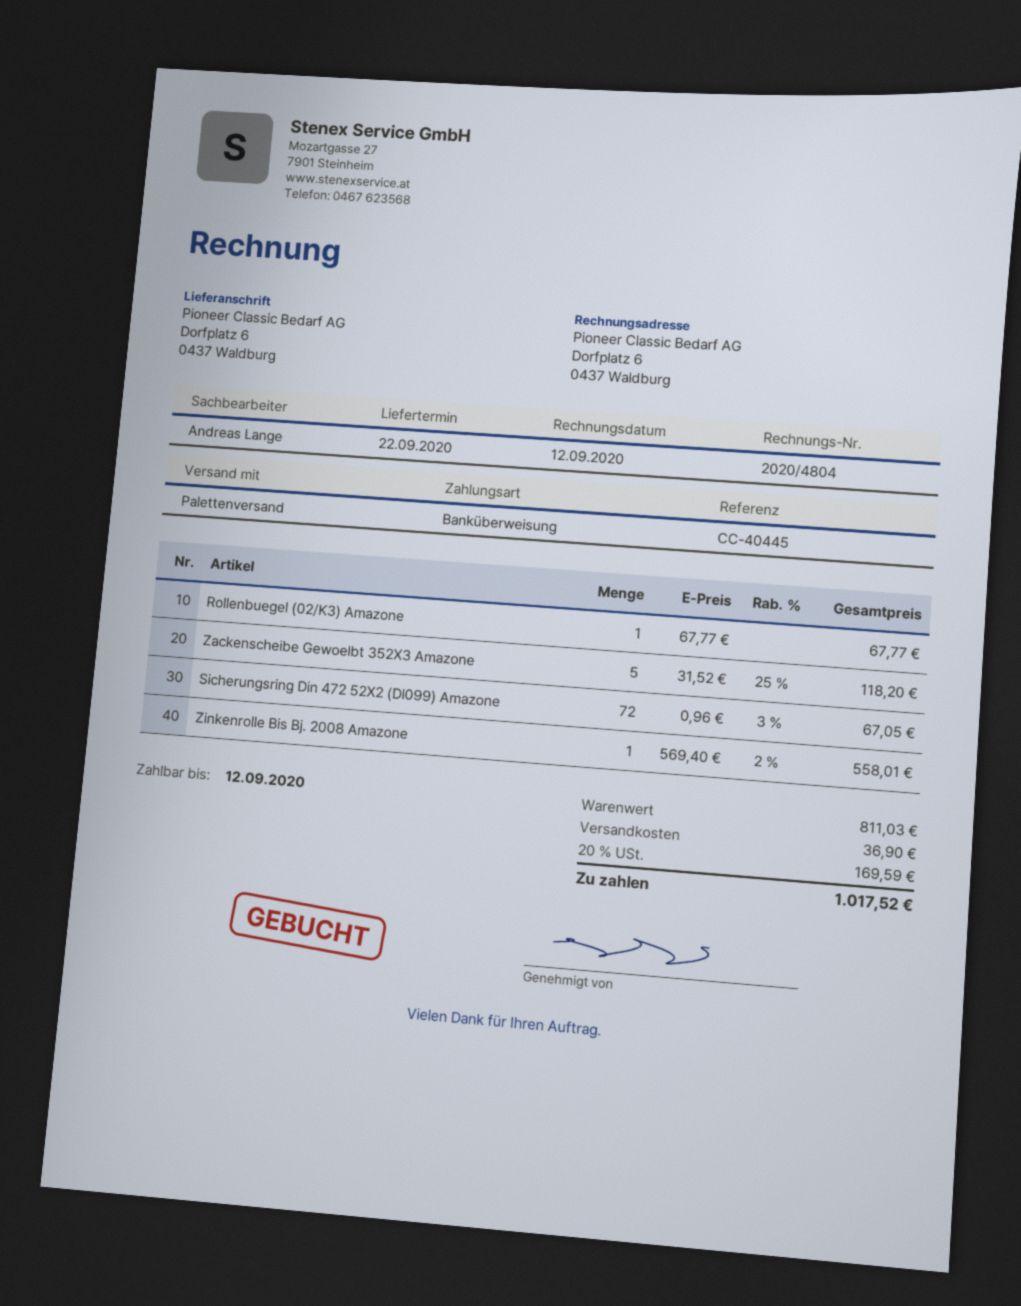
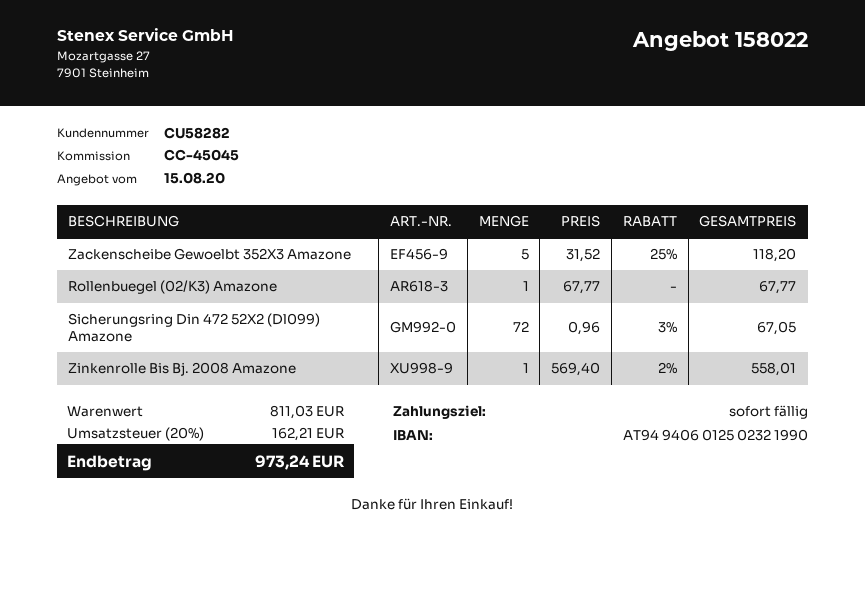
reference: CC-40445 -> CC-45045
shipping: 36.90 -> none
tax: 20% = 169.59 -> 20% = 162.21
total: 1017.52 -> 973.24

